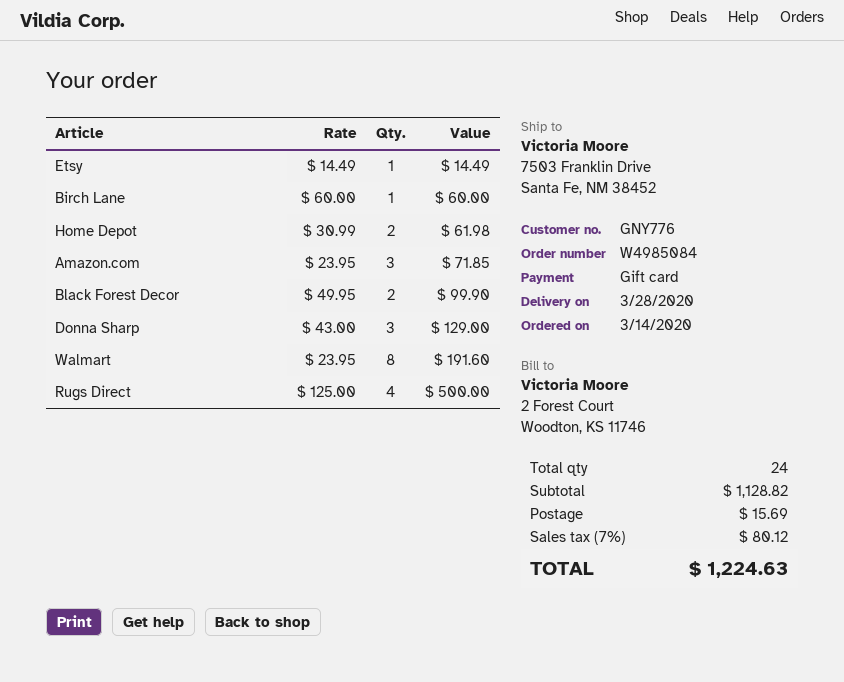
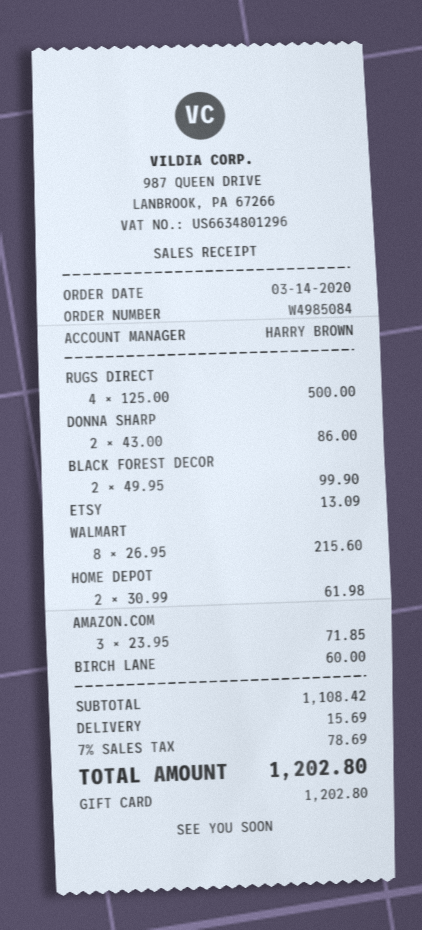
Etsy: 1 x 14.49 = 14.49 -> 1 x 13.09 = 13.09
Donna Sharp: 3 x 43.00 = 129.00 -> 2 x 43.00 = 86.00
Walmart: 8 x 23.95 = 191.60 -> 8 x 26.95 = 215.60
subtotal: 1128.82 -> 1108.42
tax: 7% = 80.12 -> 7% = 78.69
total: 1224.63 -> 1202.80

